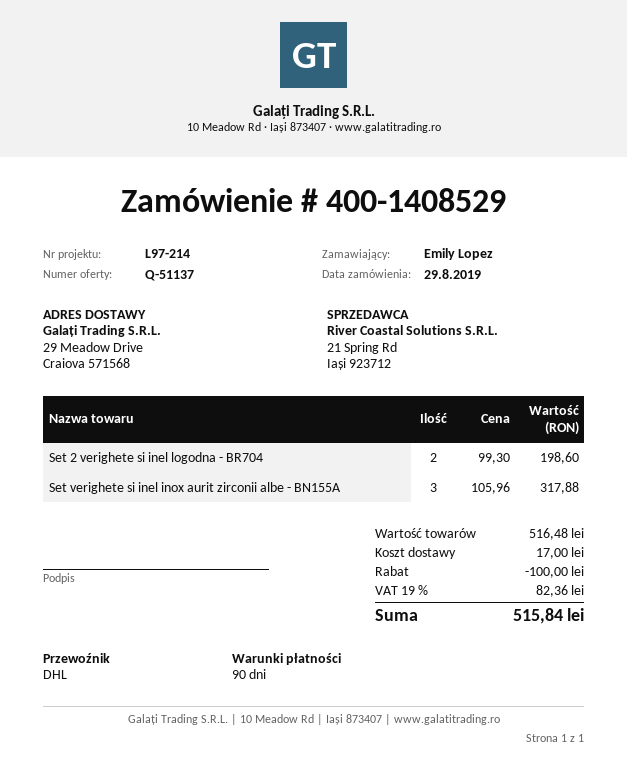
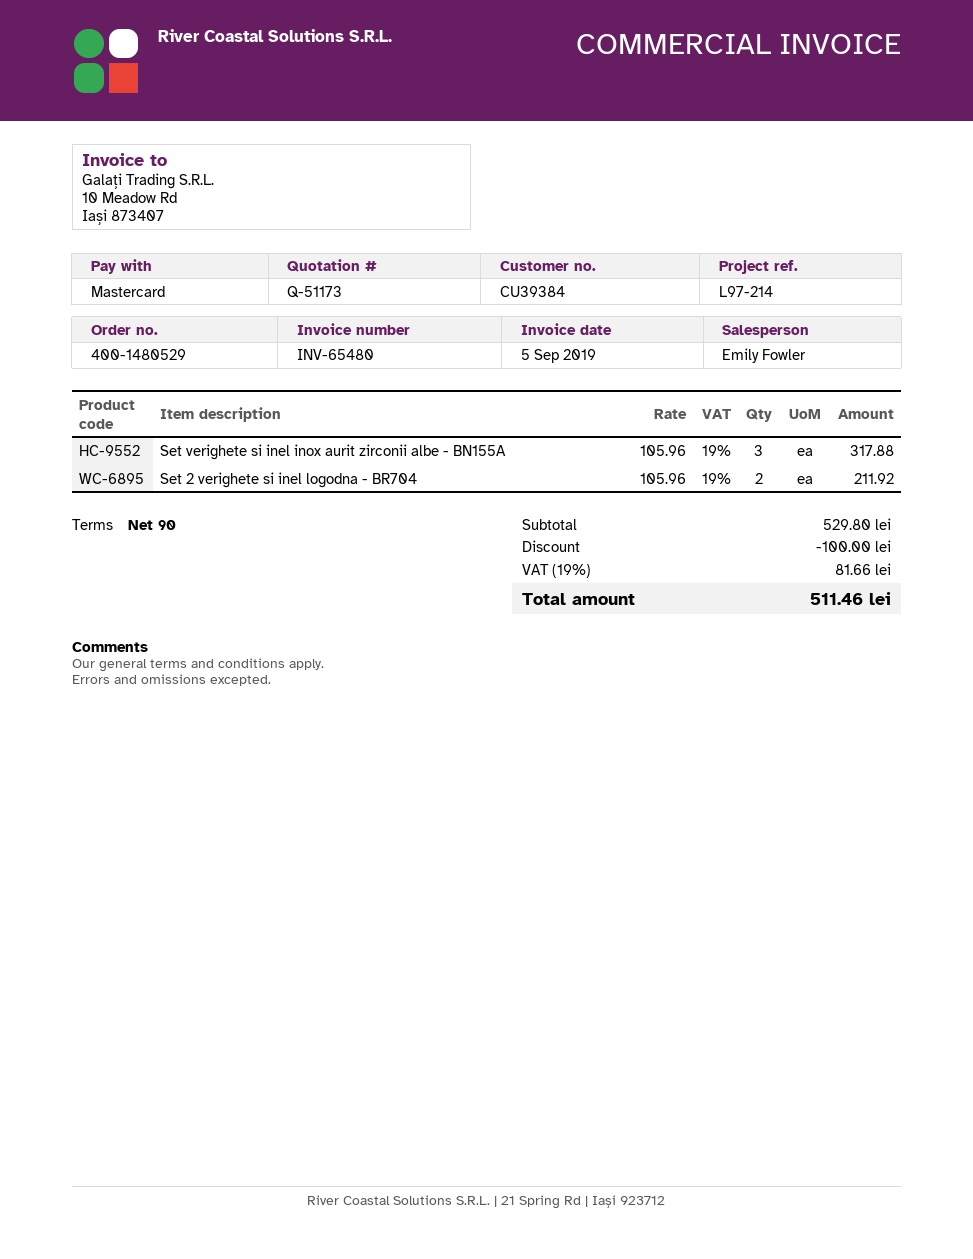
quote number: Q-51137 -> Q-51173
order number: 400-1408529 -> 400-1480529
Set 2 verighete si inel logodna - BR704: 2 x 99.30 = 198.60 -> 2 x 105.96 = 211.92
subtotal: 516.48 -> 529.80
shipping: 17.00 -> none
tax: 19% = 82.36 -> 19% = 81.66
total: 515.84 -> 511.46

